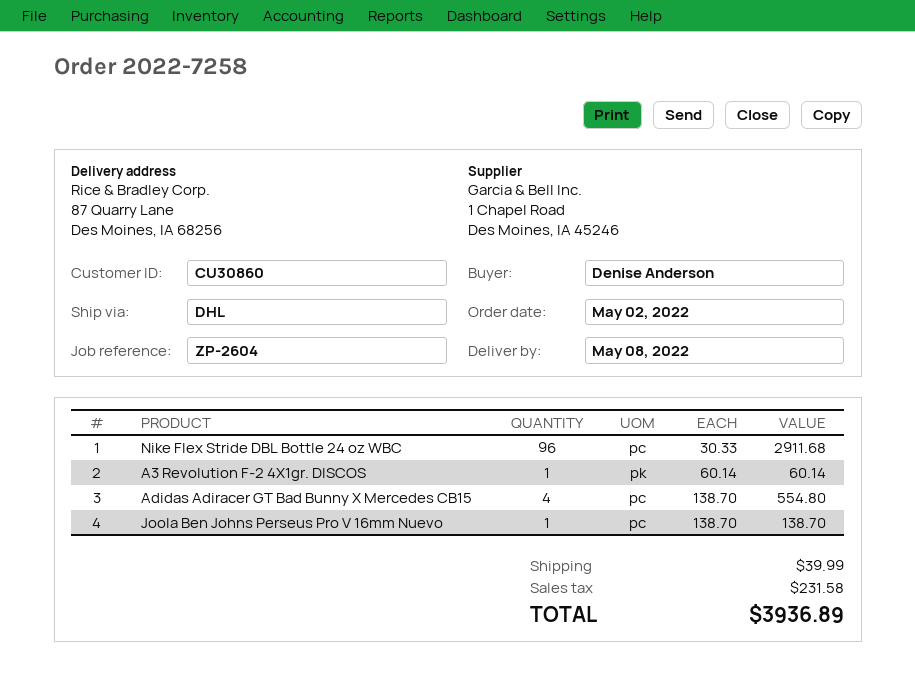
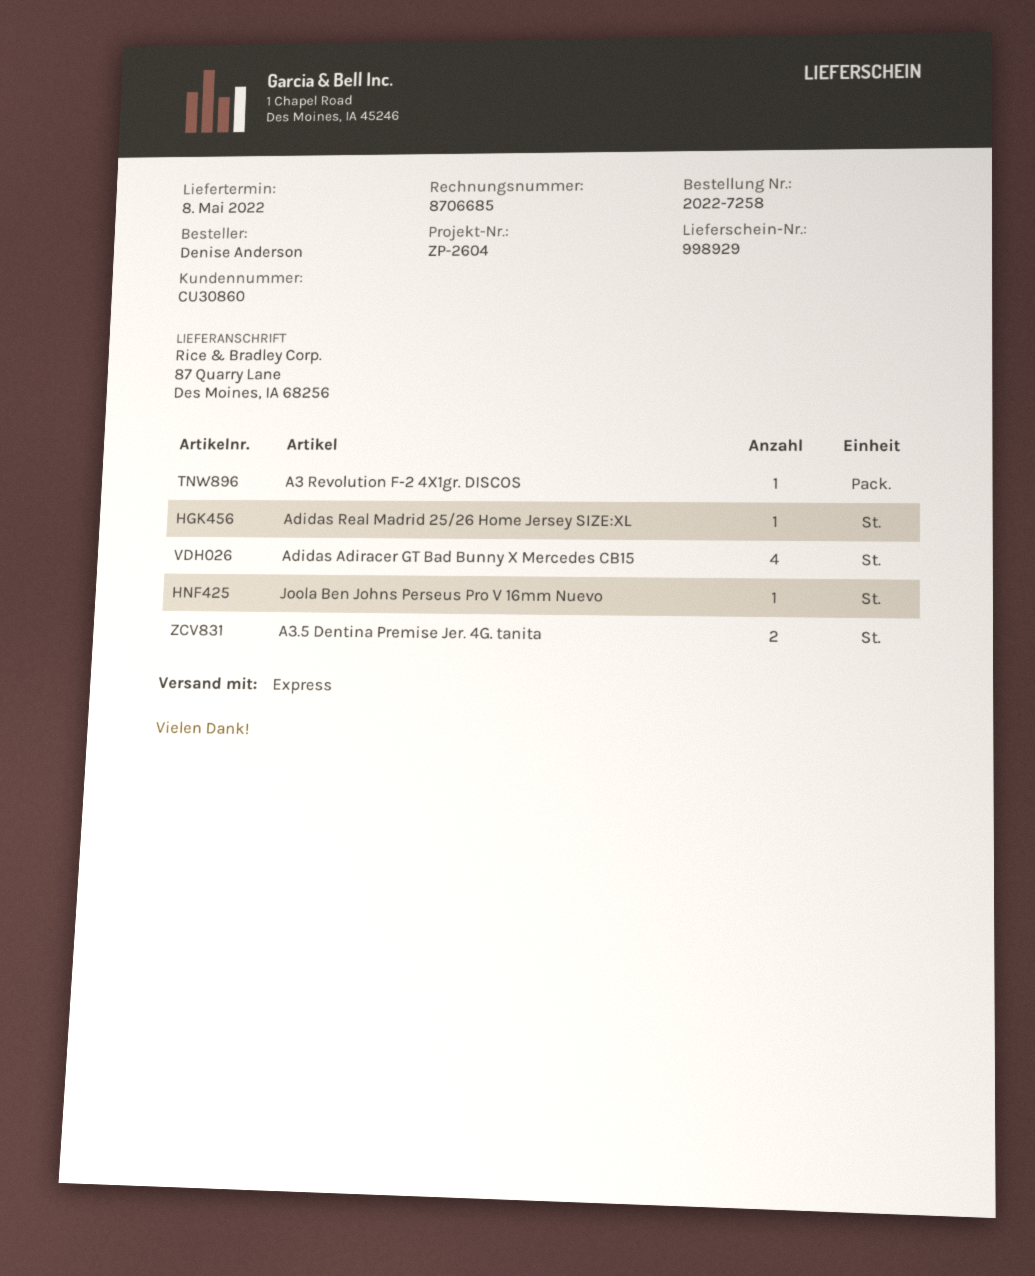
shipping method: DHL -> express
Nike Flex Stride DBL Bottle 24 oz WBC: 96 -> none
Adidas Real Madrid 25/26 Home Jersey SIZE:XL: none -> 1
A3.5 Dentina Premise Jer. 4G. tanita: none -> 2

